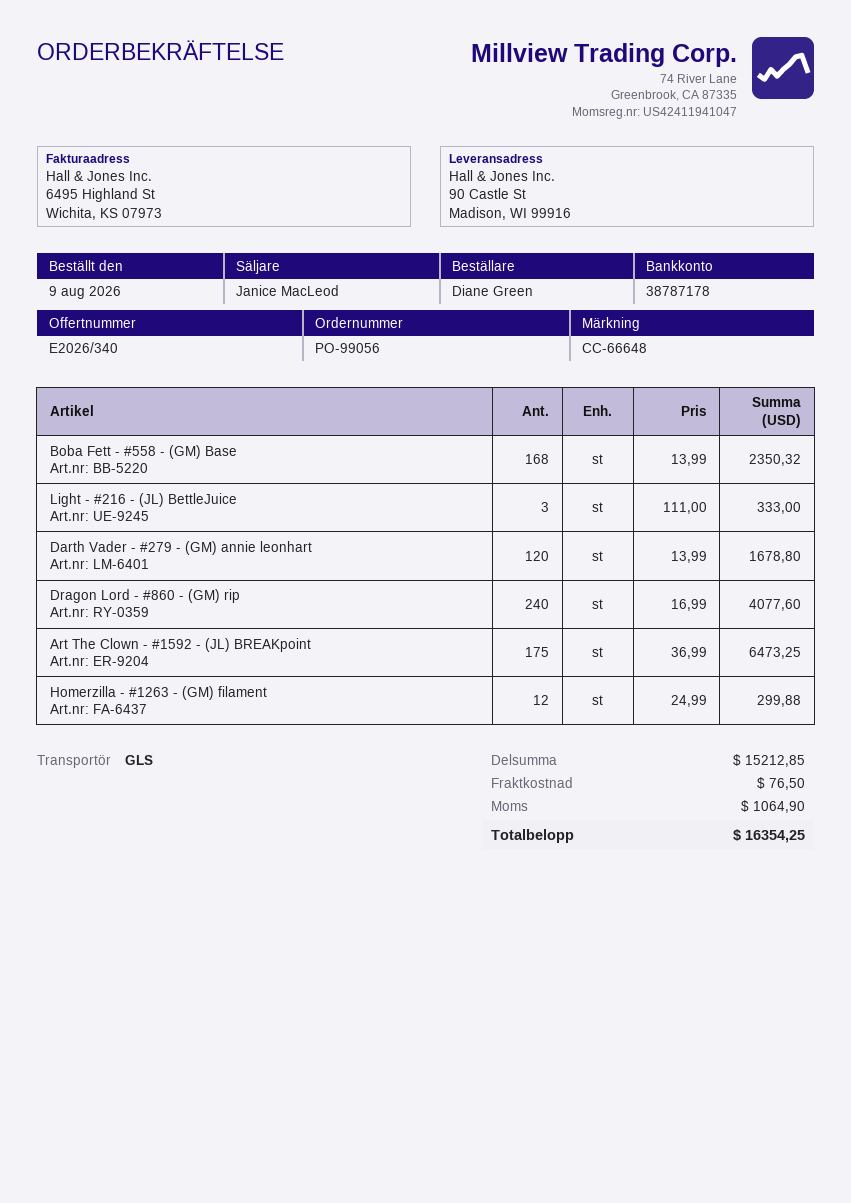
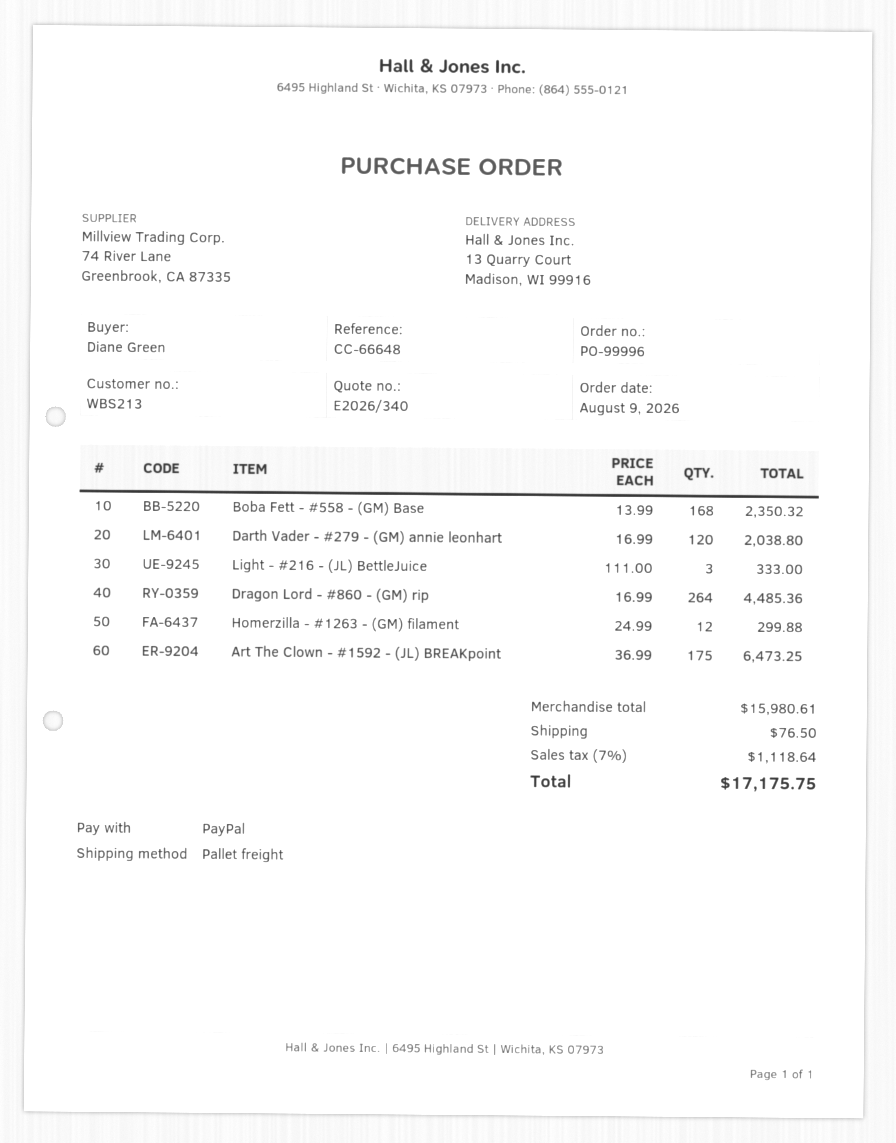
order number: PO-99056 -> PO-99996
shipping method: GLS -> pallet freight
ship to: 90 Castle St, Madison, WI 99916 -> 13 Quarry Court, Madison, WI 99916
Darth Vader - #279 - (GM) annie leonhart: 120 x 13.99 = 1678.80 -> 120 x 16.99 = 2038.80
Dragon Lord - #860 - (GM) rip: 240 x 16.99 = 4077.60 -> 264 x 16.99 = 4485.36
subtotal: 15212.85 -> 15980.61
tax: 1064.90 -> 1118.64
total: 16354.25 -> 17175.75

